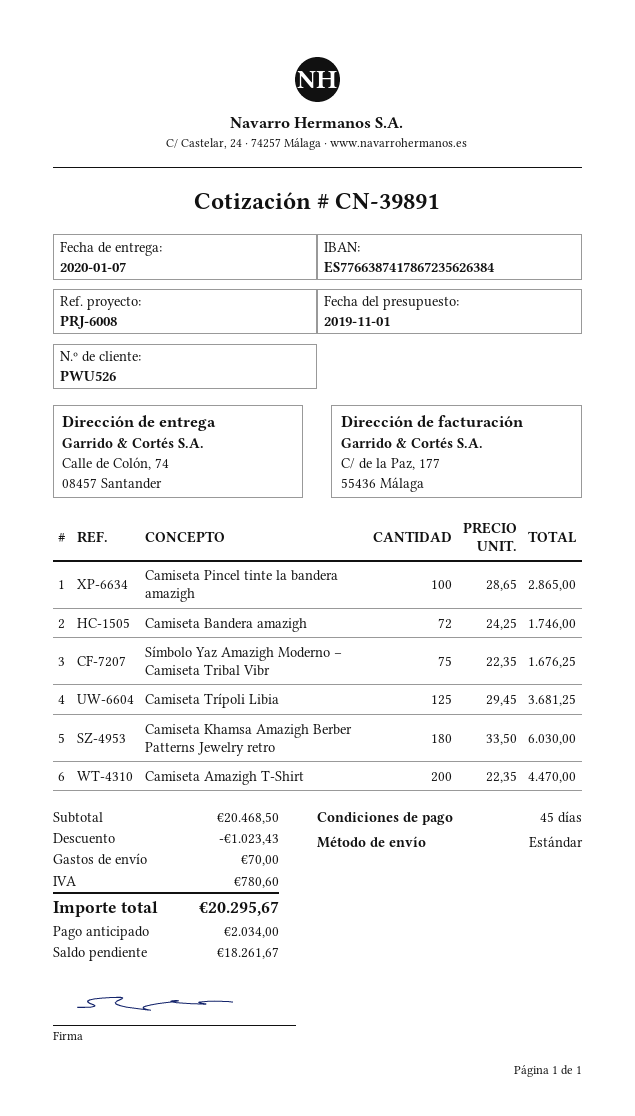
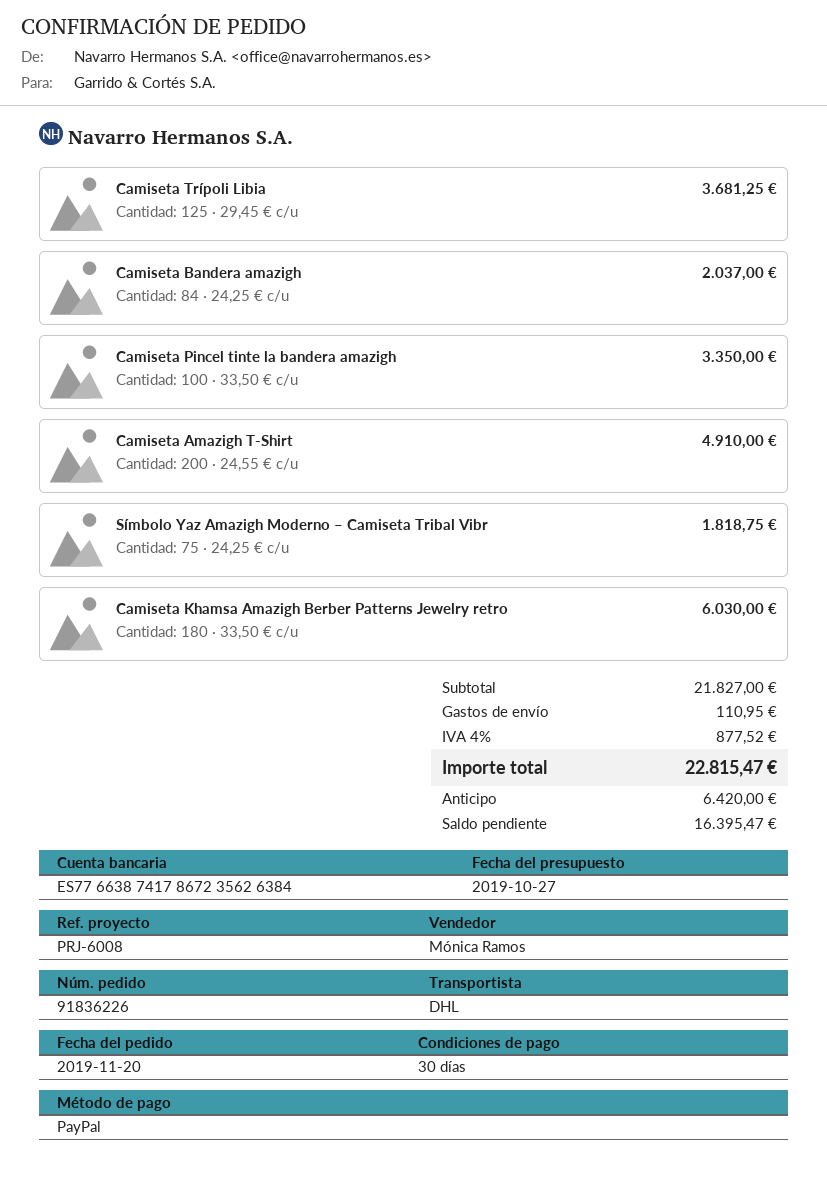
quote date: 2019-11-01 -> 2019-10-27
payment terms: 45 days -> 30 days
shipping method: standard -> DHL
Camiseta Pincel tinte la bandera amazigh: 100 x 28.65 = 2865.00 -> 100 x 33.50 = 3350.00
Camiseta Bandera amazigh: 72 x 24.25 = 1746.00 -> 84 x 24.25 = 2037.00
Símbolo Yaz Amazigh Moderno – Camiseta Tribal Vibr: 75 x 22.35 = 1676.25 -> 75 x 24.25 = 1818.75
Camiseta Amazigh T-Shirt: 200 x 22.35 = 4470.00 -> 200 x 24.55 = 4910.00
subtotal: 20468.50 -> 21827.00
discount: 1023.43 -> none
shipping: 70.00 -> 110.95
tax: 780.60 -> 877.52
total: 20295.67 -> 22815.47
deposit: 2034.00 -> 6420.00
balance: 18261.67 -> 16395.47

